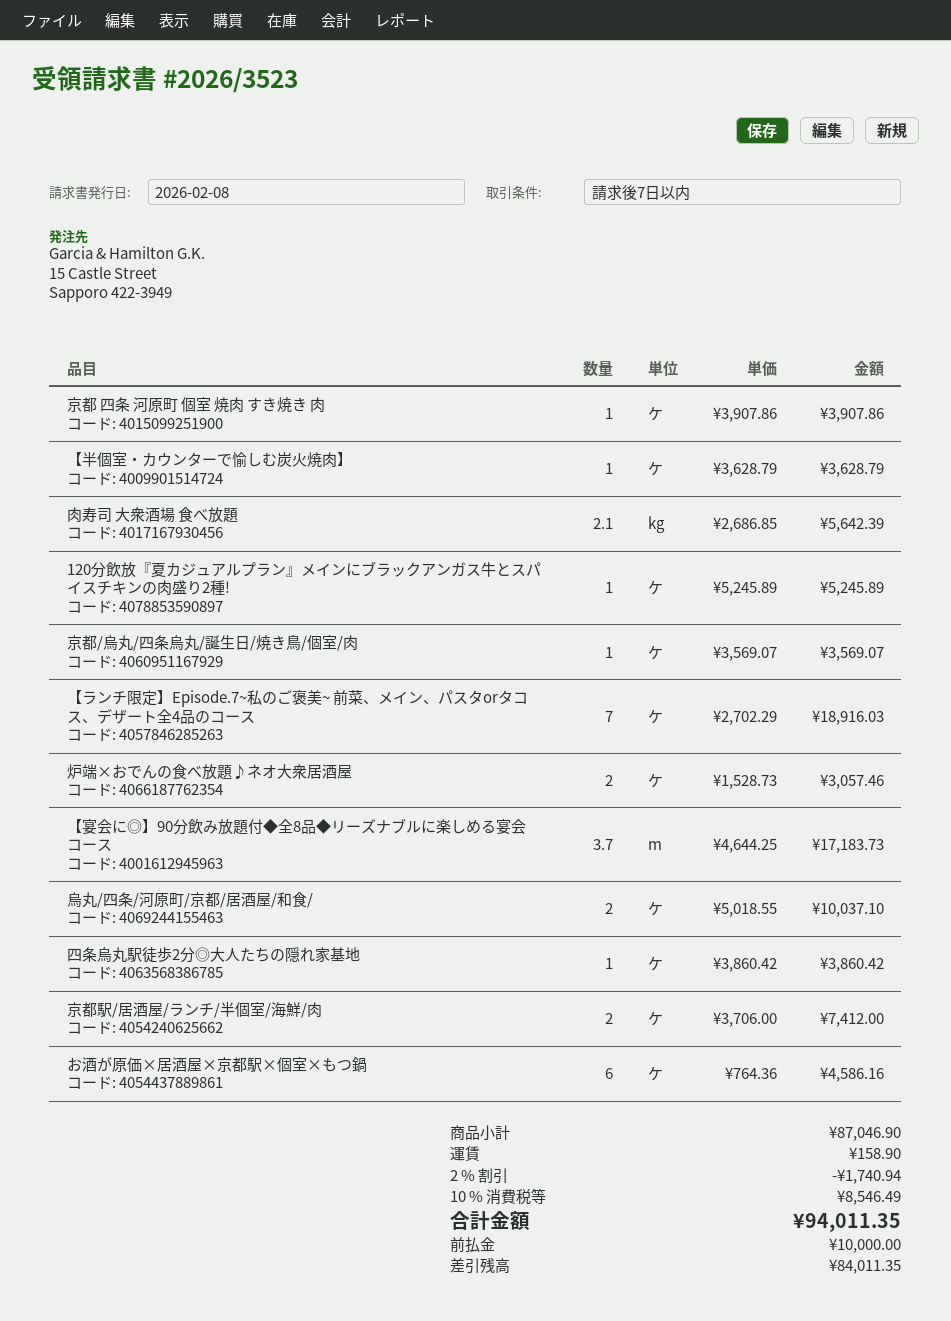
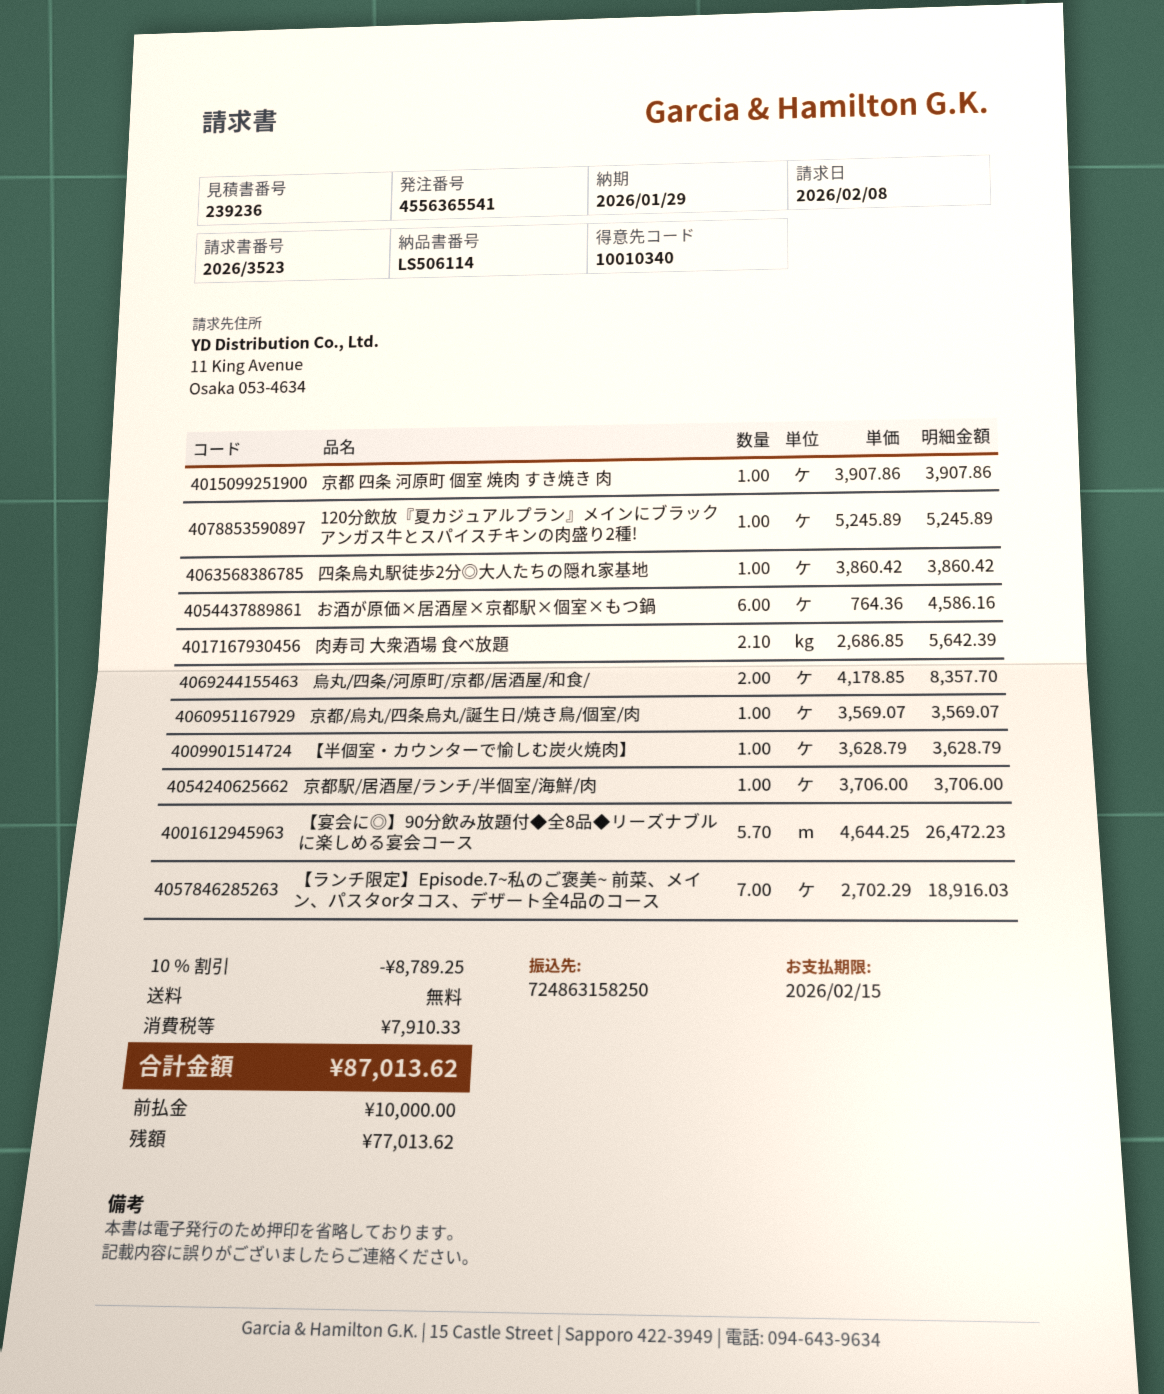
炉端×おでんの食べ放題♪ネオ大衆居酒屋: 2 x 1528.73 = 3057.46 -> none
【宴会に◎】90分飲み放題付◆全8品◆リーズナブルに楽しめる宴会コース: 3.7 x 4644.25 = 17183.73 -> 5.7 x 4644.25 = 26472.23
烏丸/四条/河原町/京都/居酒屋/和食/: 2 x 5018.55 = 10037.10 -> 2 x 4178.85 = 8357.70
京都駅/居酒屋/ランチ/半個室/海鮮/肉: 2 x 3706.00 = 7412.00 -> 1 x 3706.00 = 3706.00
discount: 2% = 1740.94 -> 10% = 8789.25
shipping: 158.90 -> 0.00
tax: 8546.49 -> 7910.33
total: 94011.35 -> 87013.62
balance: 84011.35 -> 77013.62

